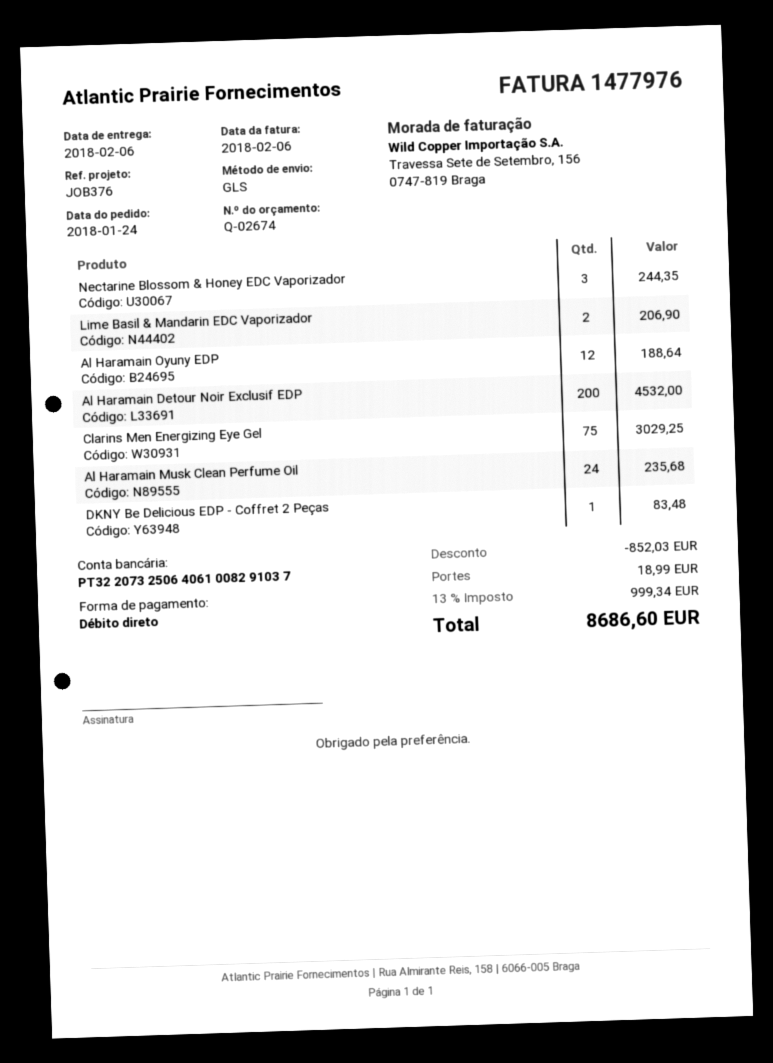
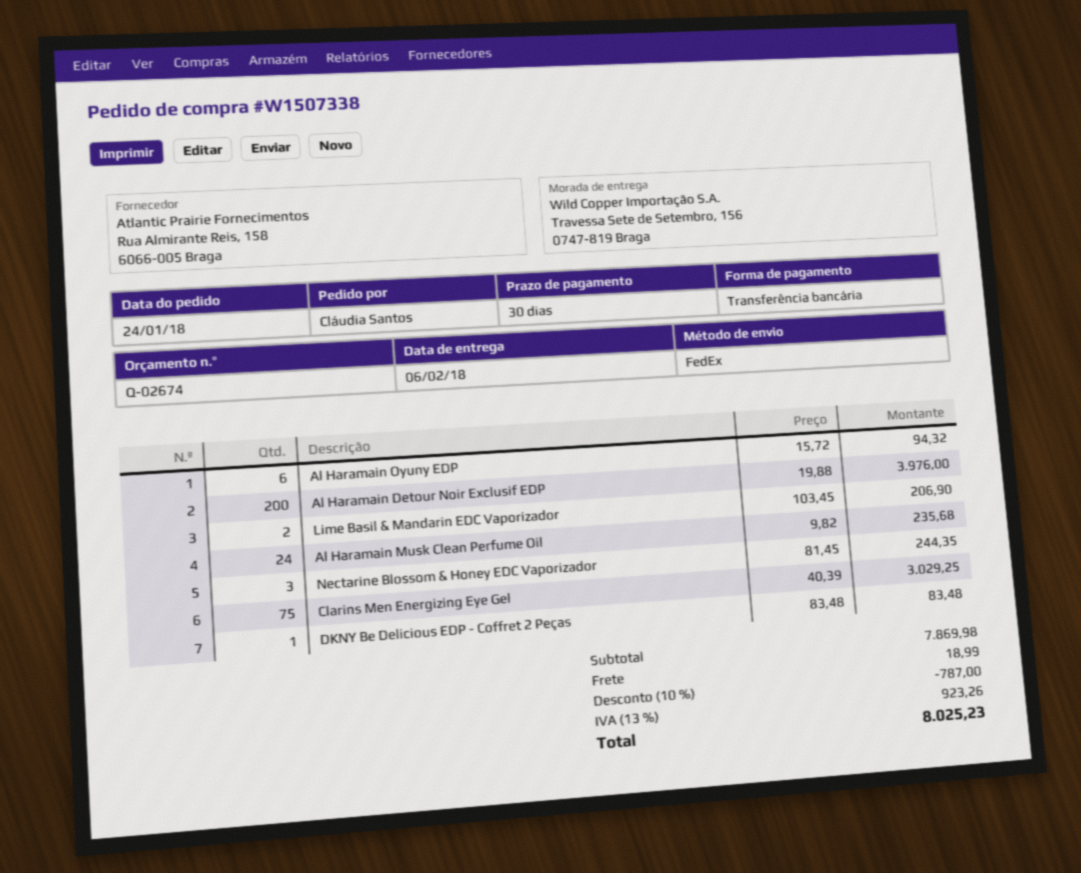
payment method: direct debit -> bank transfer
shipping method: GLS -> FedEx
Al Haramain Oyuny EDP: 12 for 188.64 -> 6 for 94.32
Al Haramain Detour Noir Exclusif EDP: 200 for 4532.00 -> 200 for 3976.00
discount: 852.03 -> 787.00
tax: 13% = 999.34 -> 13% = 923.26
total: 8686.60 -> 8025.23

